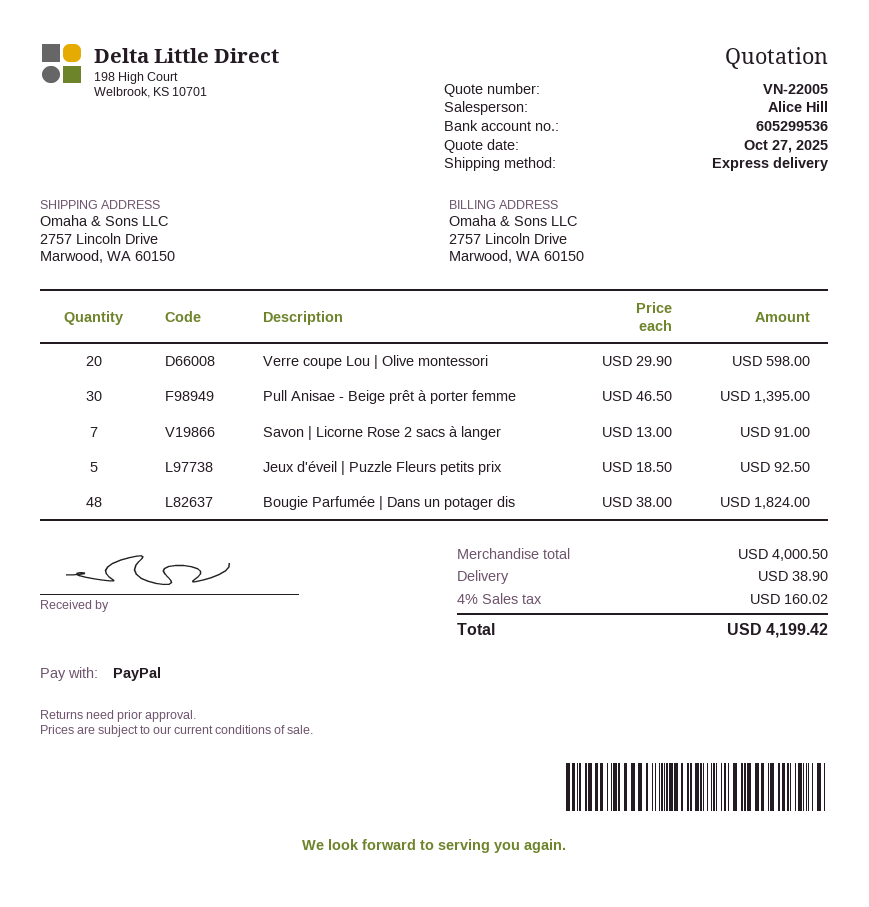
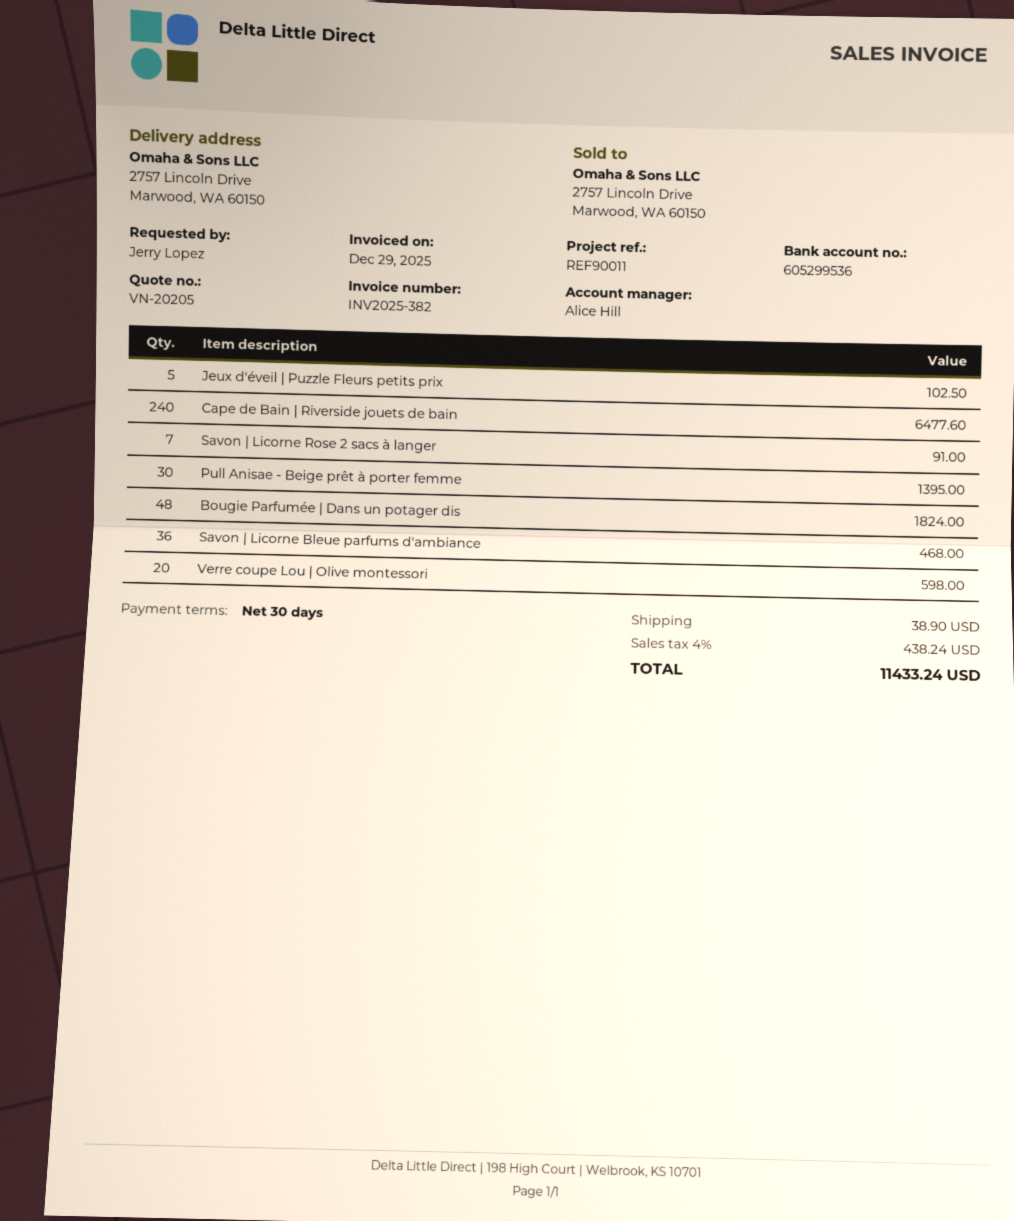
quote number: VN-22005 -> VN-20205
Jeux d'éveil | Puzzle Fleurs petits prix: 5 for 92.50 -> 5 for 102.50
Cape de Bain | Riverside jouets de bain: none -> 240 for 6477.60
Savon | Licorne Bleue parfums d'ambiance: none -> 36 for 468.00
tax: 4% = 160.02 -> 4% = 438.24
total: 4199.42 -> 11433.24

